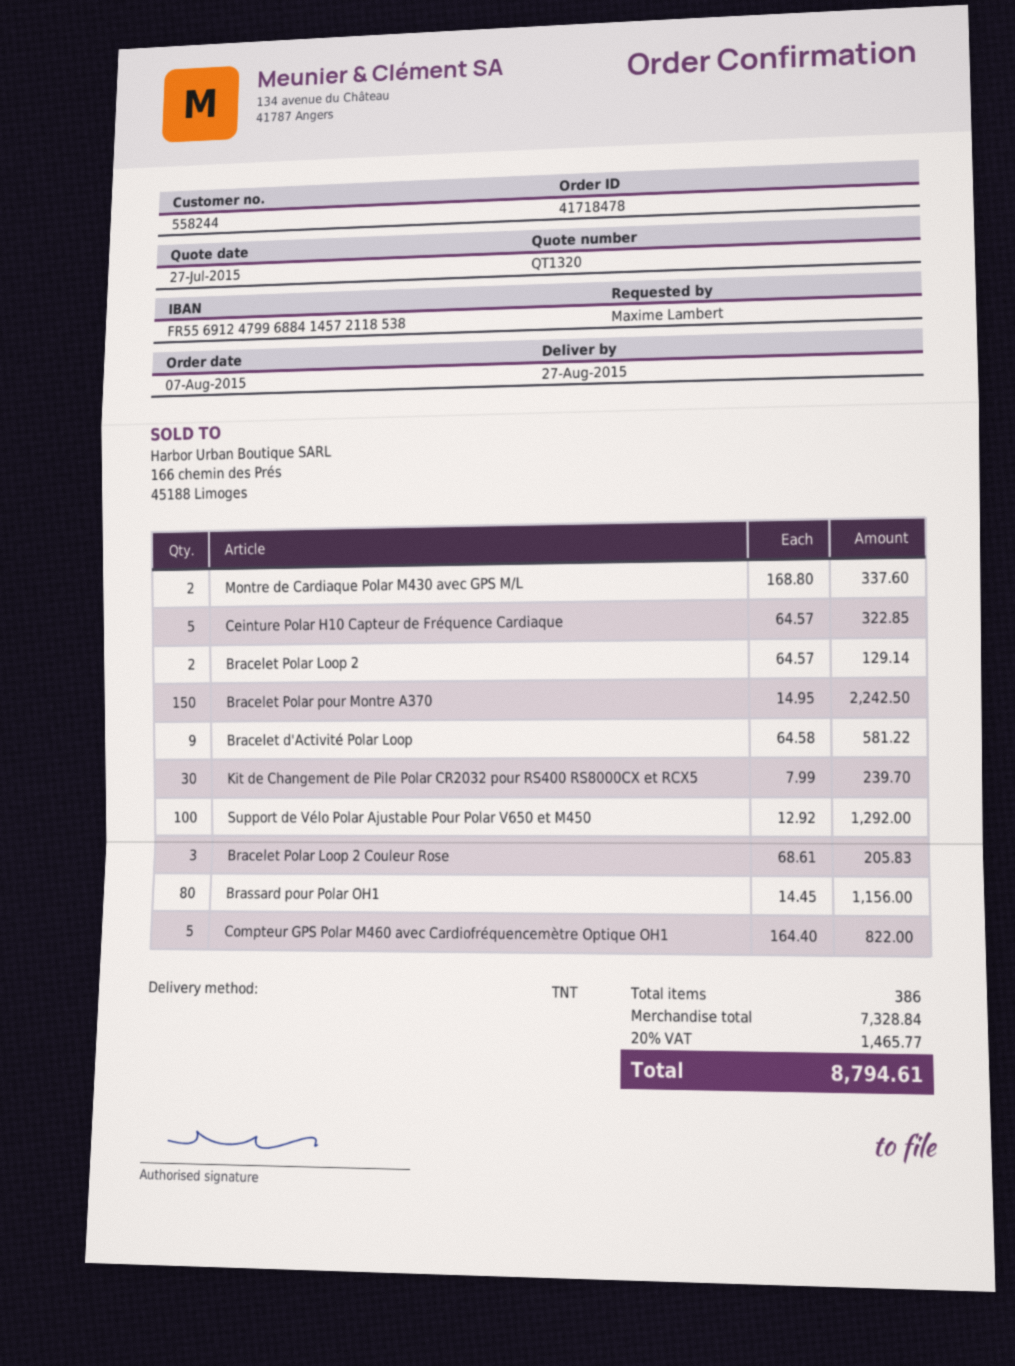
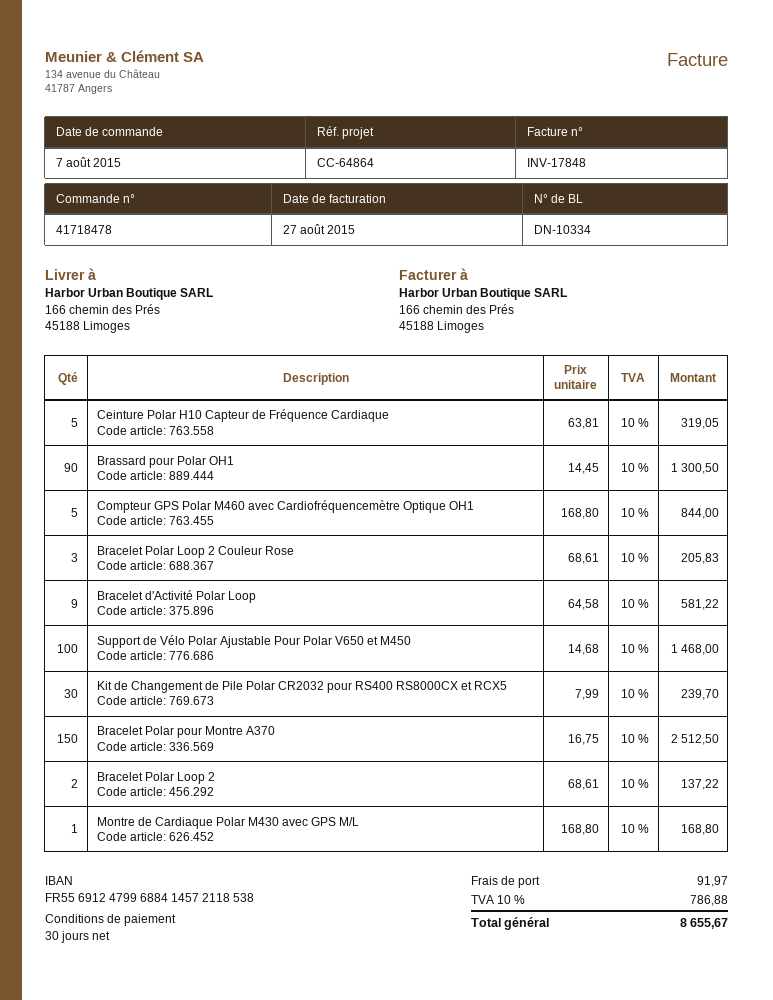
Montre de Cardiaque Polar M430 avec GPS M/L: 2 x 168.80 = 337.60 -> 1 x 168.80 = 168.80
Ceinture Polar H10 Capteur de Fréquence Cardiaque: 5 x 64.57 = 322.85 -> 5 x 63.81 = 319.05
Bracelet Polar Loop 2: 2 x 64.57 = 129.14 -> 2 x 68.61 = 137.22
Bracelet Polar pour Montre A370: 150 x 14.95 = 2242.50 -> 150 x 16.75 = 2512.50
Support de Vélo Polar Ajustable Pour Polar V650 et M450: 100 x 12.92 = 1292.00 -> 100 x 14.68 = 1468.00
Brassard pour Polar OH1: 80 x 14.45 = 1156.00 -> 90 x 14.45 = 1300.50
Compteur GPS Polar M460 avec Cardiofréquencemètre Optique OH1: 5 x 164.40 = 822.00 -> 5 x 168.80 = 844.00
shipping: none -> 91.97
tax: 20% = 1465.77 -> 10% = 786.88
total: 8794.61 -> 8655.67

